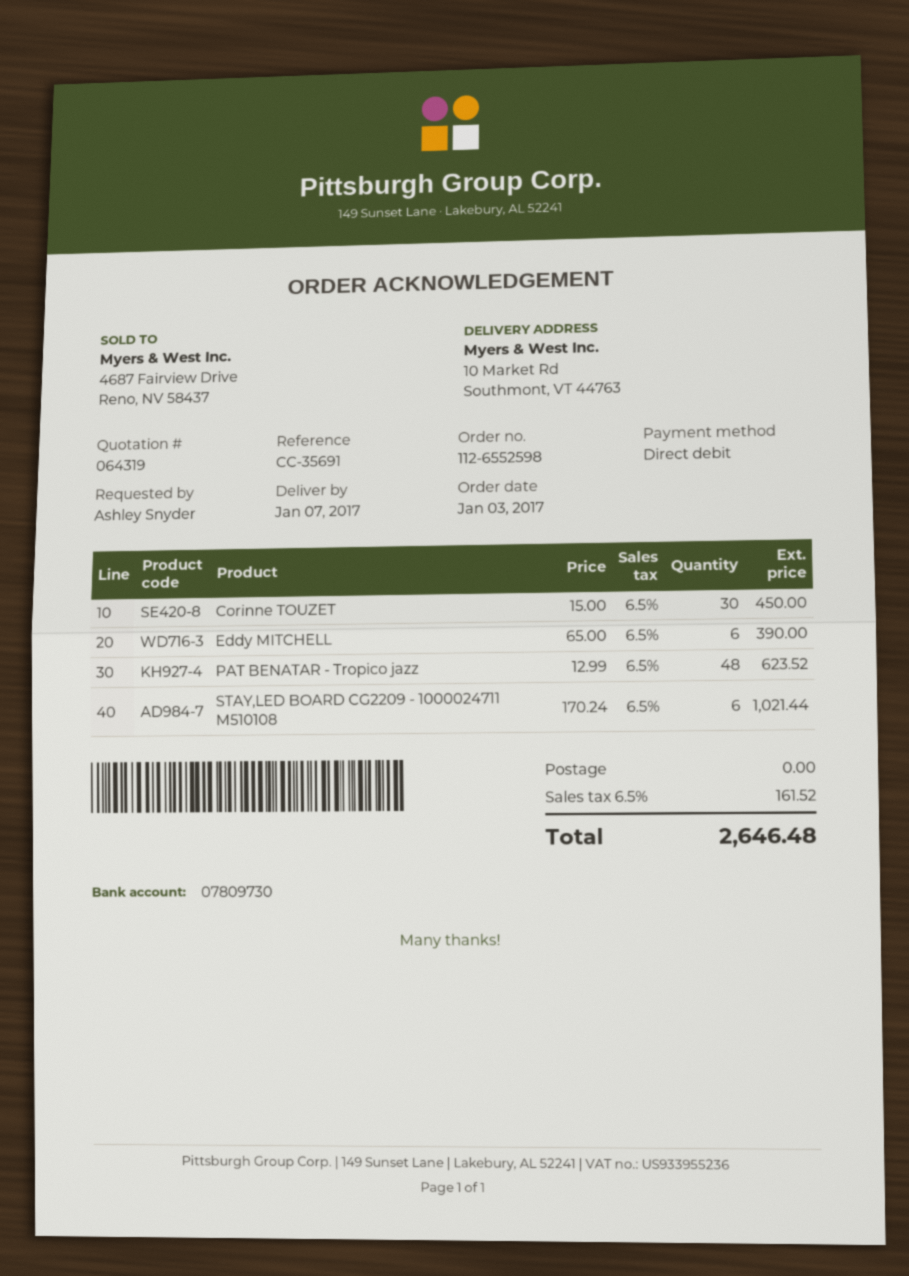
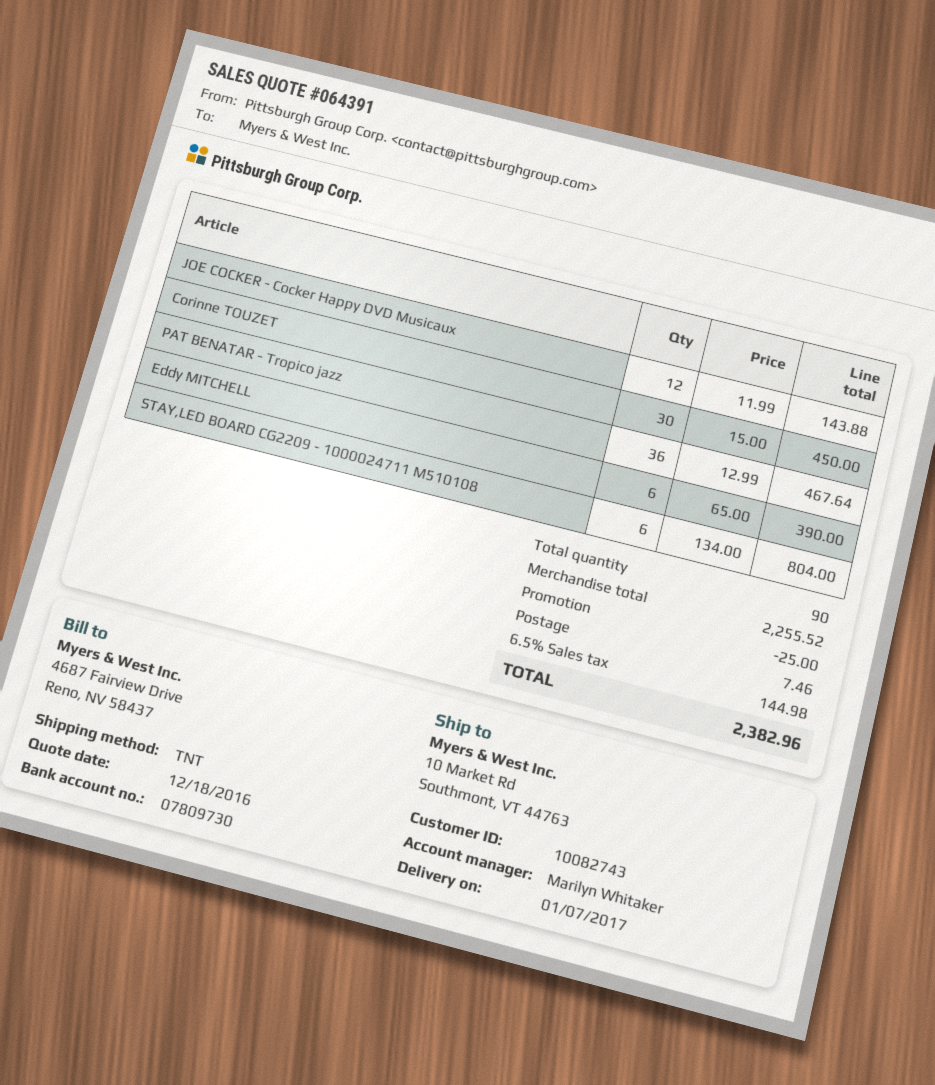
quote number: 064319 -> 064391
PAT BENATAR - Tropico jazz: 48 x 12.99 = 623.52 -> 36 x 12.99 = 467.64
STAY,LED BOARD CG2209 - 1000024711 M510108: 6 x 170.24 = 1021.44 -> 6 x 134.00 = 804.00
JOE COCKER - Cocker Happy DVD Musicaux: none -> 12 x 11.99 = 143.88
discount: none -> 25.00
shipping: 0.00 -> 7.46
tax: 6.5% = 161.52 -> 6.5% = 144.98
total: 2646.48 -> 2382.96

